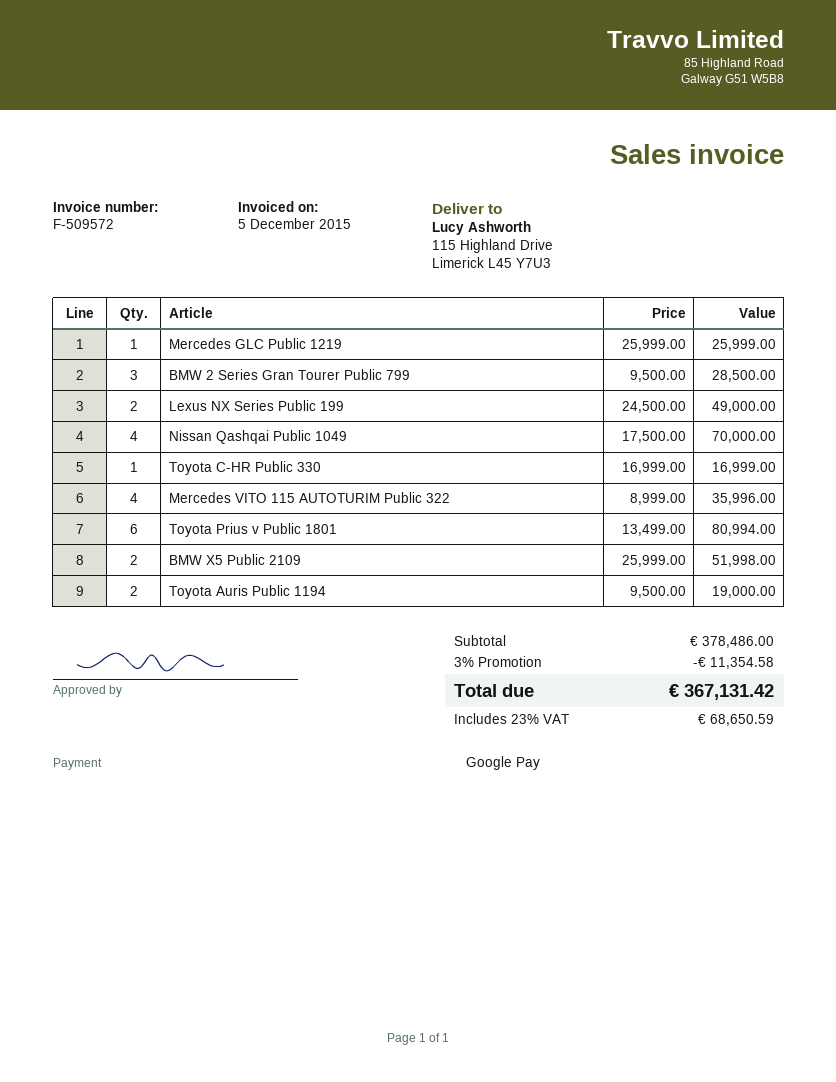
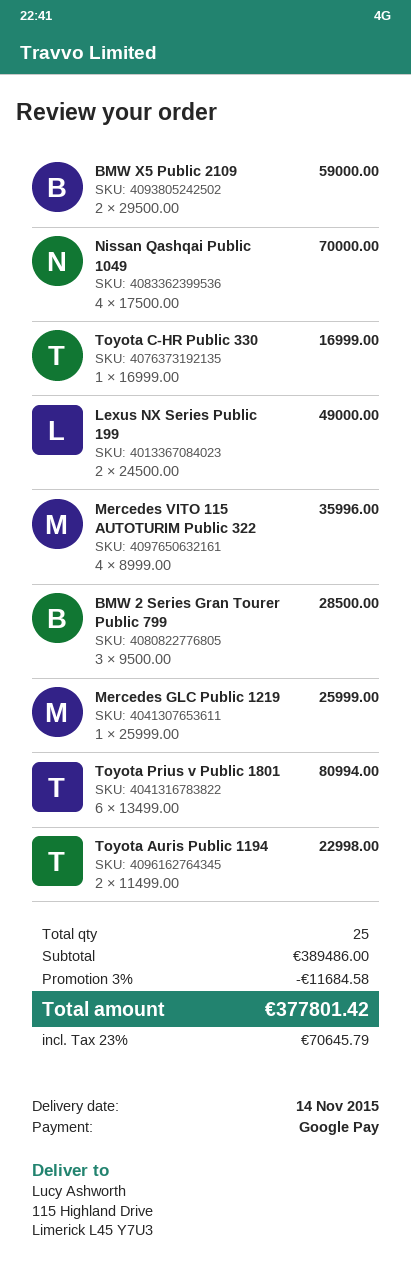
BMW X5 Public 2109: 2 x 25999.00 = 51998.00 -> 2 x 29500.00 = 59000.00
Toyota Auris Public 1194: 2 x 9500.00 = 19000.00 -> 2 x 11499.00 = 22998.00
subtotal: 378486.00 -> 389486.00
discount: 3% = 11354.58 -> 3% = 11684.58
tax: 23% = 68650.59 -> 23% = 70645.79
total: 367131.42 -> 377801.42

